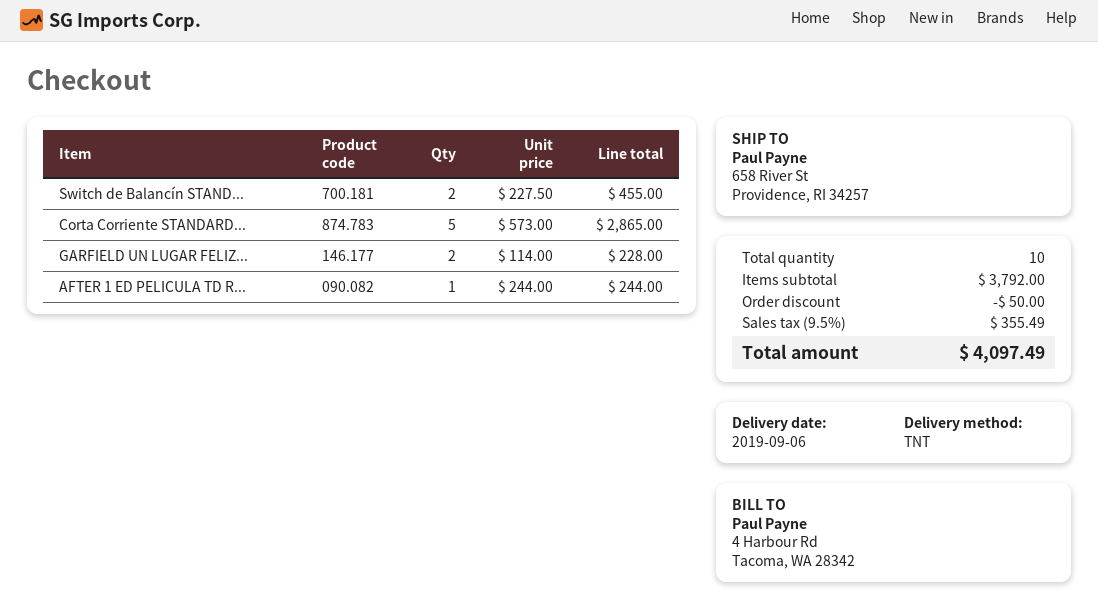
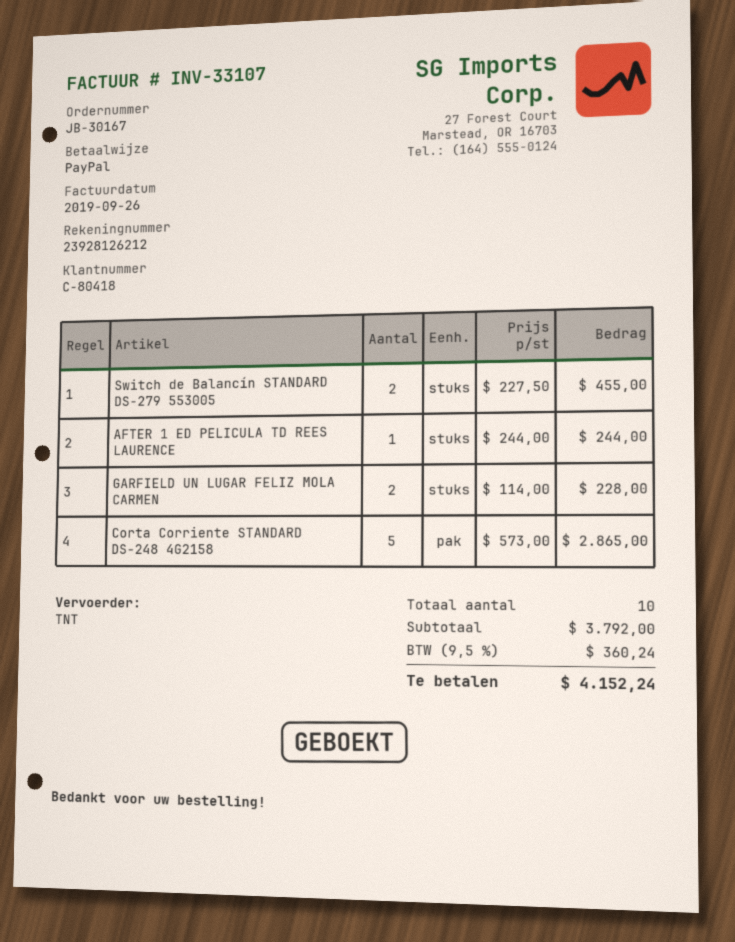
discount: 50.00 -> none
tax: 9.5% = 355.49 -> 9.5% = 360.24
total: 4097.49 -> 4152.24

